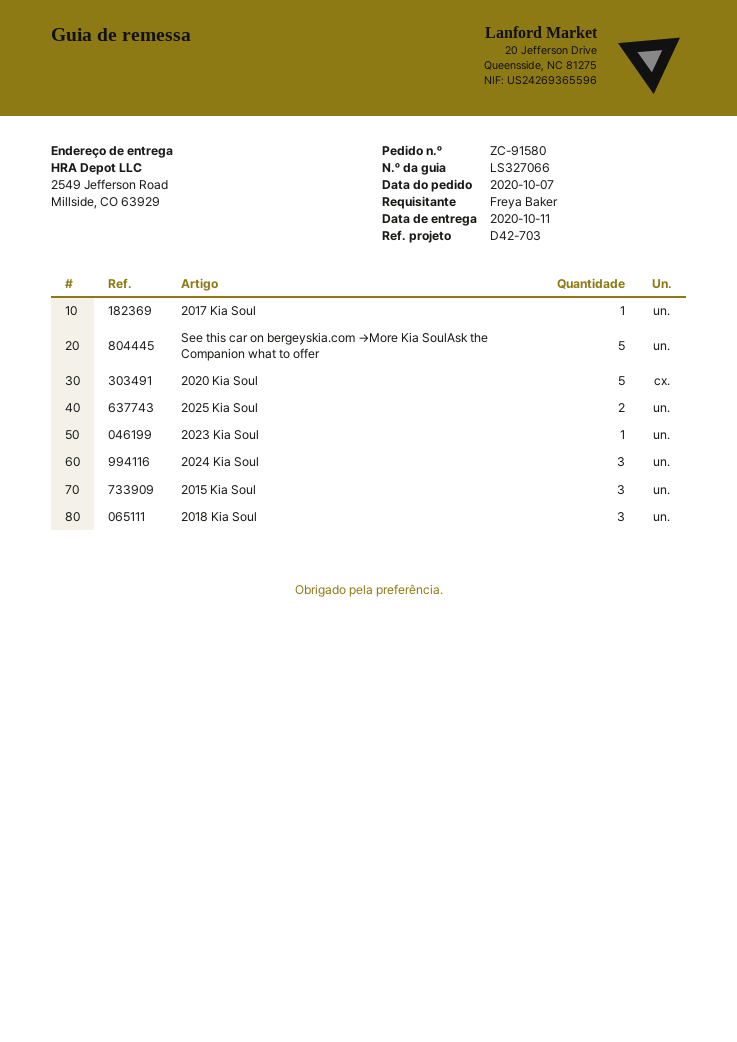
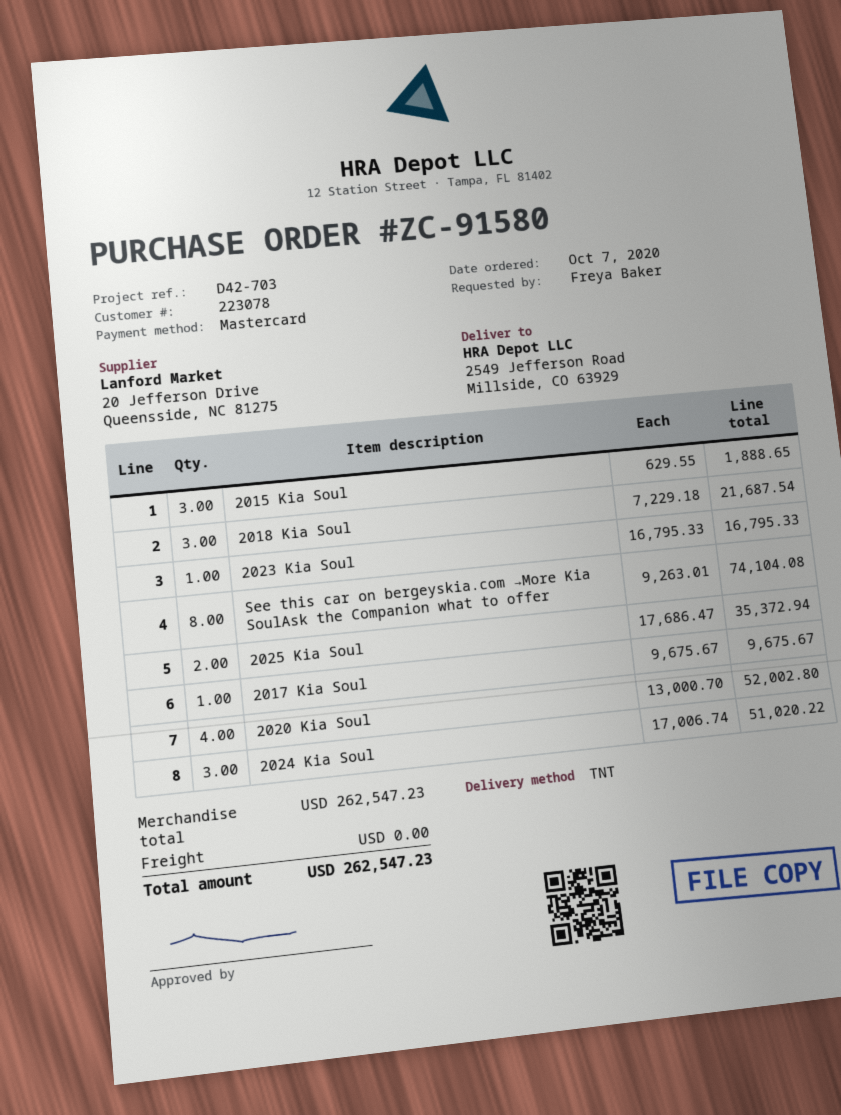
See this car on bergeyskia.com →More Kia SoulAsk the Companion what to offer: 5 -> 8
2020 Kia Soul: 5 -> 4

